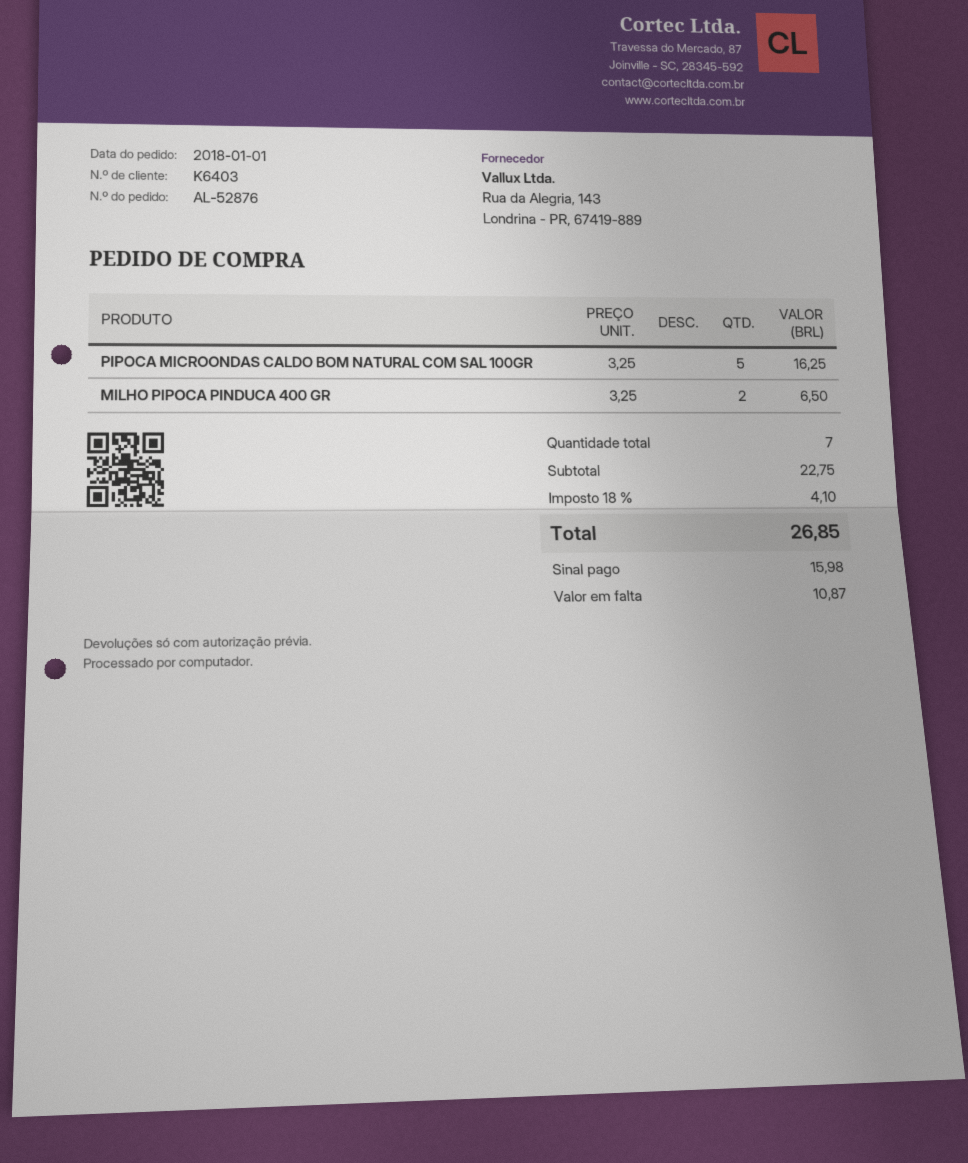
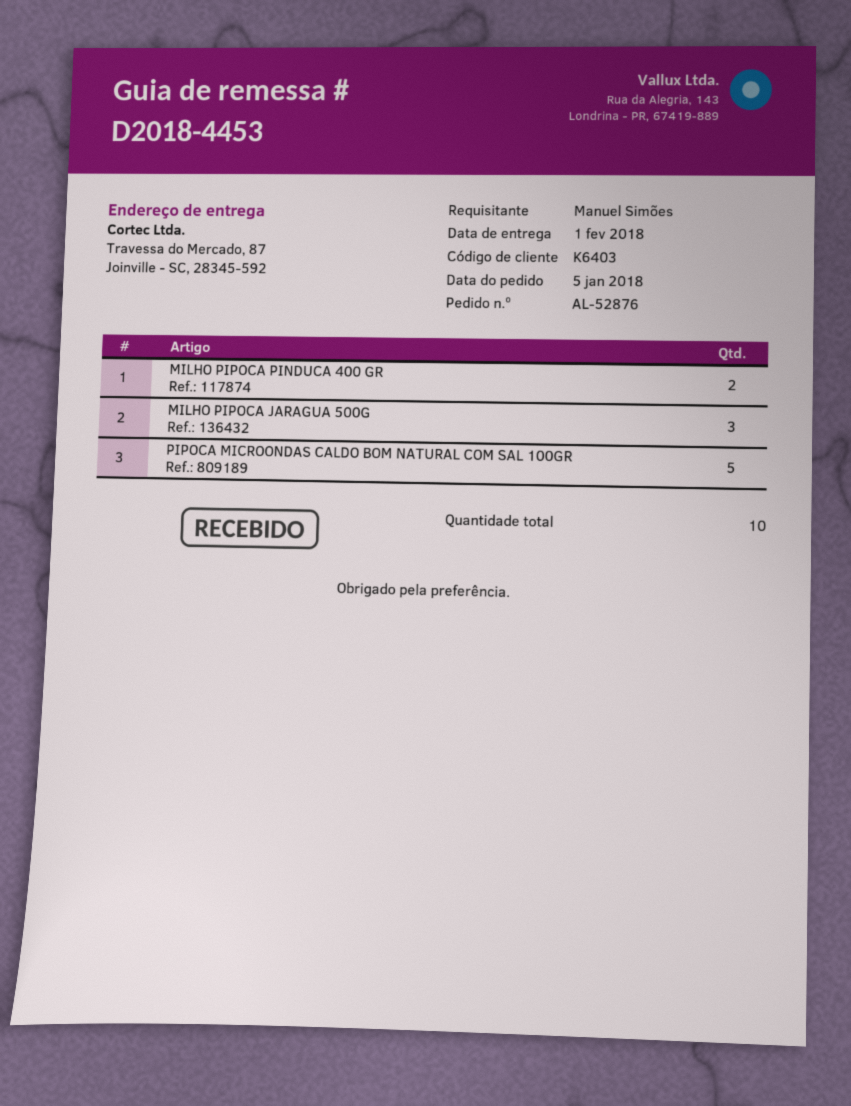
order date: 2018-01-01 -> 2018-01-05
MILHO PIPOCA JARAGUA 500G: none -> 3
total quantity: 7 -> 10

